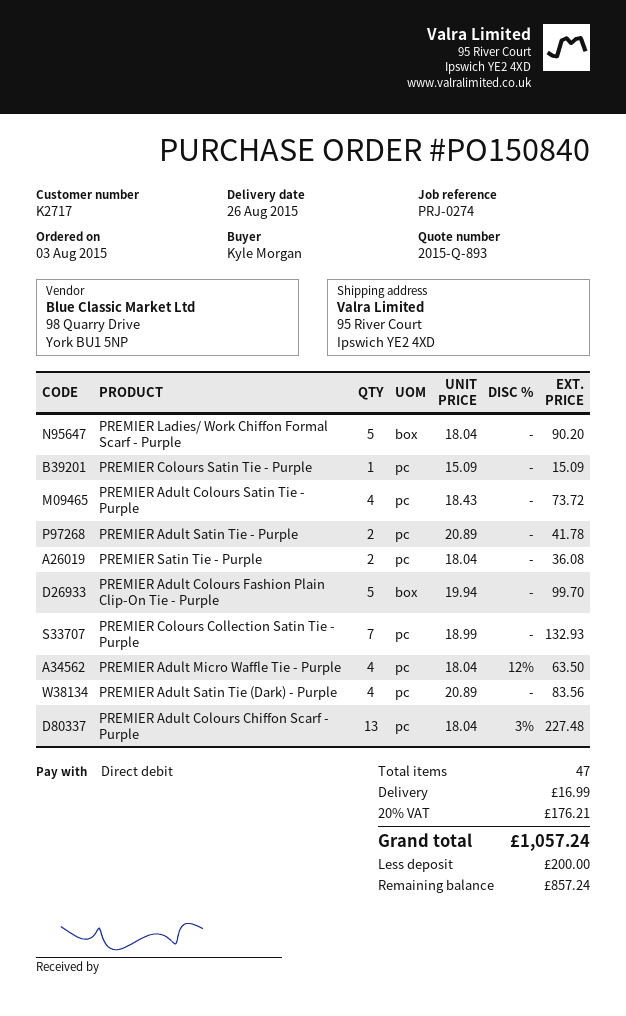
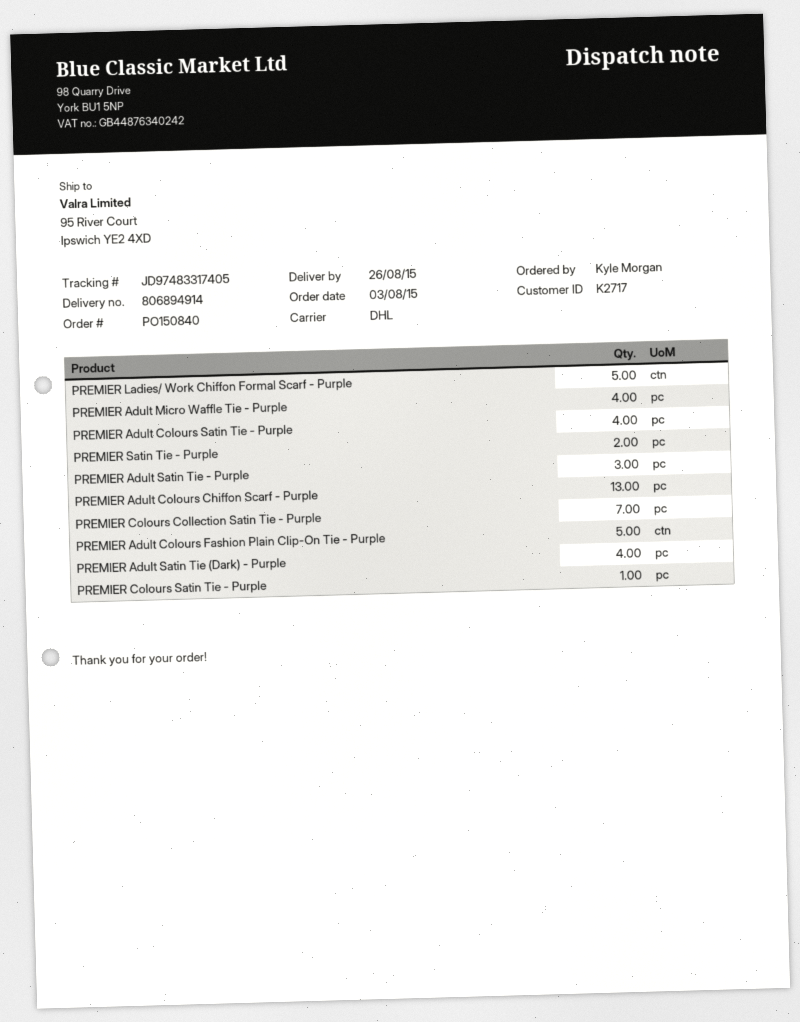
PREMIER Adult Satin Tie - Purple: 2 -> 3

